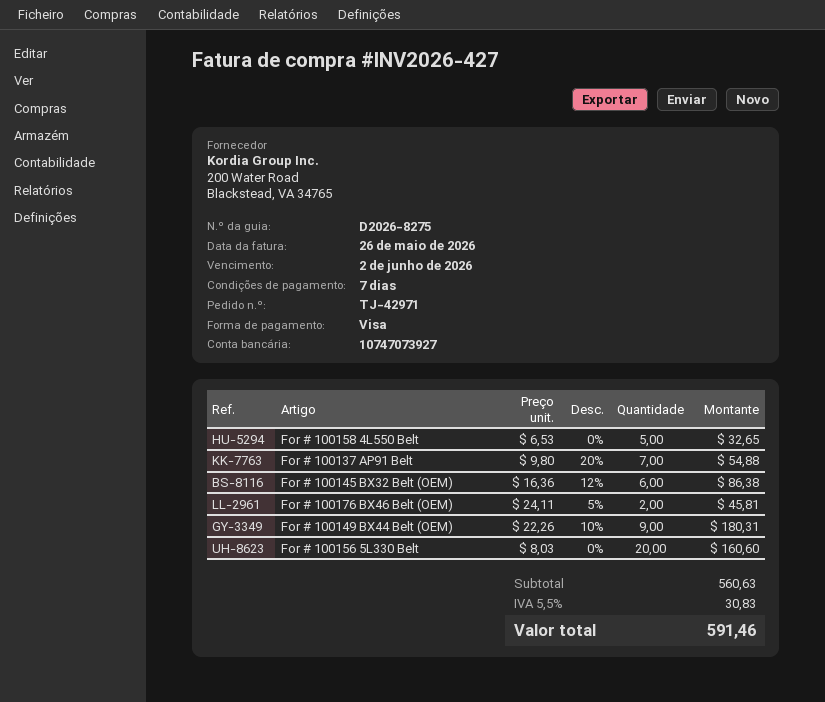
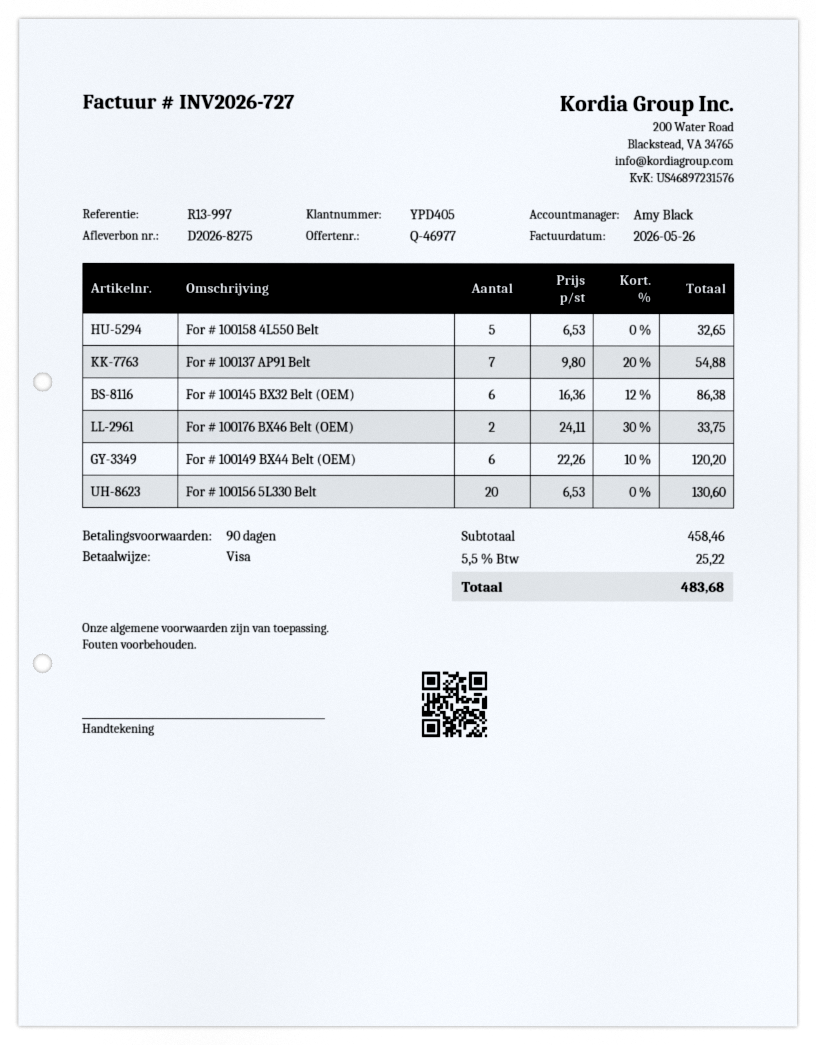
invoice number: INV2026-427 -> INV2026-727
payment terms: 7 days -> 90 days
For # 100176 BX46 Belt (OEM): 2 x 24.11 - 5% = 45.81 -> 2 x 24.11 - 30% = 33.75
For # 100149 BX44 Belt (OEM): 9 x 22.26 - 10% = 180.31 -> 6 x 22.26 - 10% = 120.20
For # 100156 5L330 Belt: 20 x 8.03 = 160.60 -> 20 x 6.53 = 130.60
subtotal: 560.63 -> 458.46
tax: 5.5% = 30.83 -> 5.5% = 25.22
total: 591.46 -> 483.68

